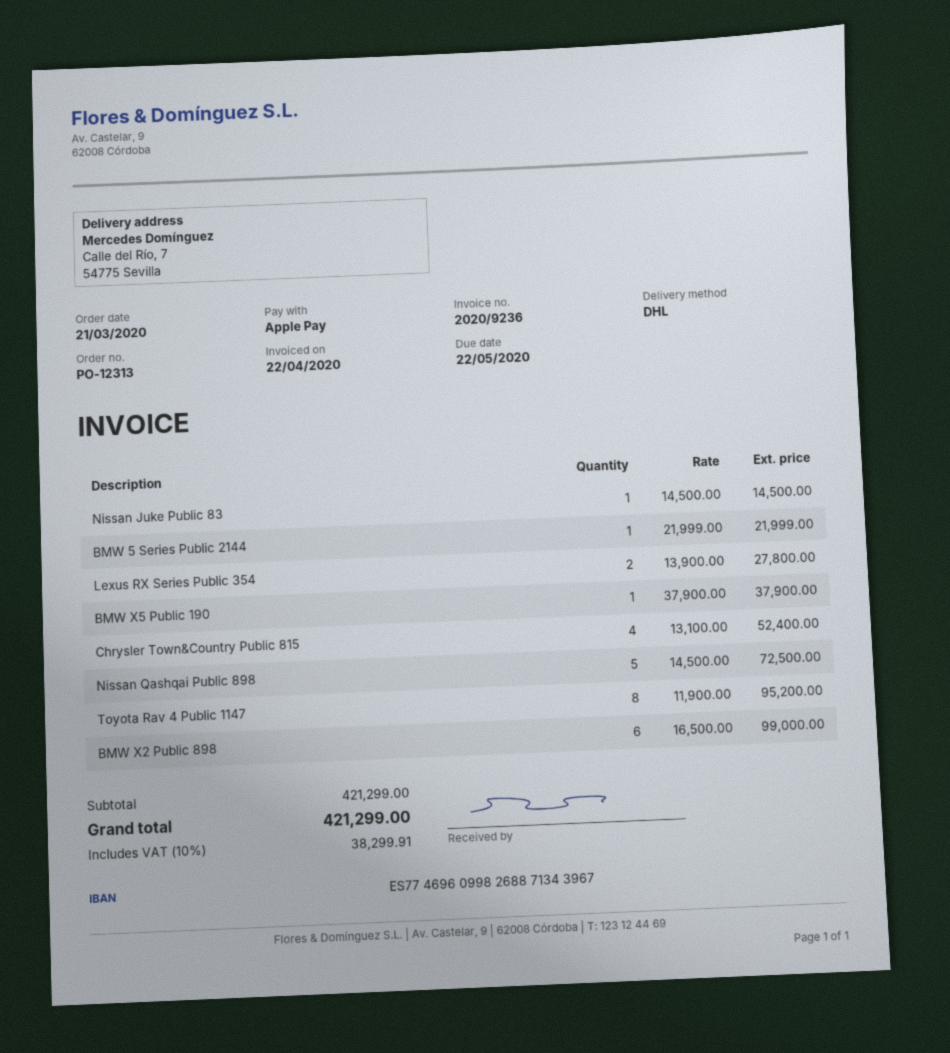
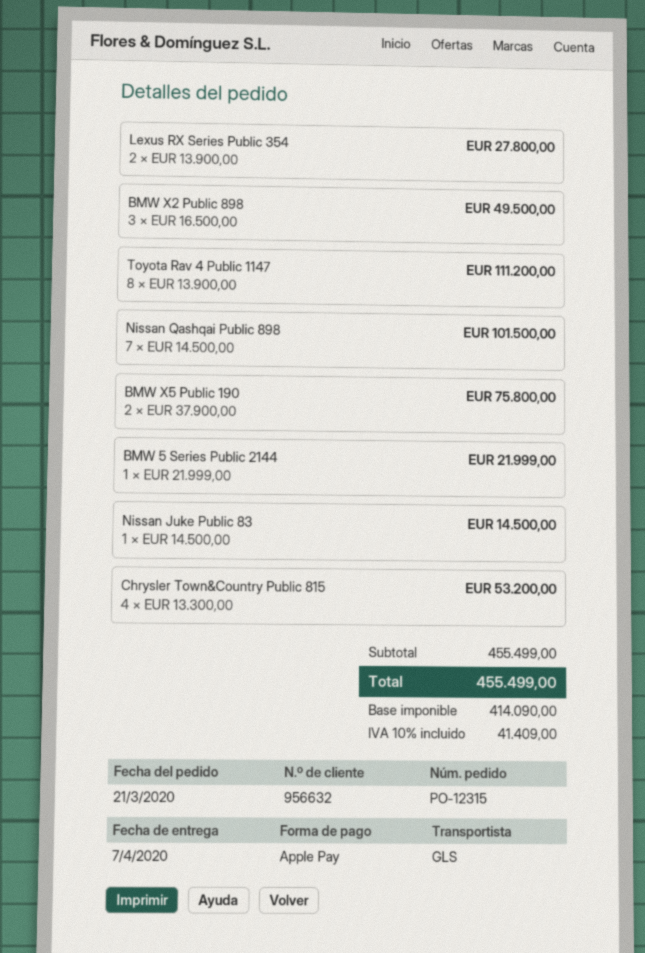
order number: PO-12313 -> PO-12315
shipping method: DHL -> GLS
BMW X5 Public 190: 1 x 37900.00 = 37900.00 -> 2 x 37900.00 = 75800.00
Chrysler Town&Country Public 815: 4 x 13100.00 = 52400.00 -> 4 x 13300.00 = 53200.00
Nissan Qashqai Public 898: 5 x 14500.00 = 72500.00 -> 7 x 14500.00 = 101500.00
Toyota Rav 4 Public 1147: 8 x 11900.00 = 95200.00 -> 8 x 13900.00 = 111200.00
BMW X2 Public 898: 6 x 16500.00 = 99000.00 -> 3 x 16500.00 = 49500.00
subtotal: 421299.00 -> 455499.00
tax: 10% = 38299.91 -> 10% = 41409.00
total: 421299.00 -> 455499.00

